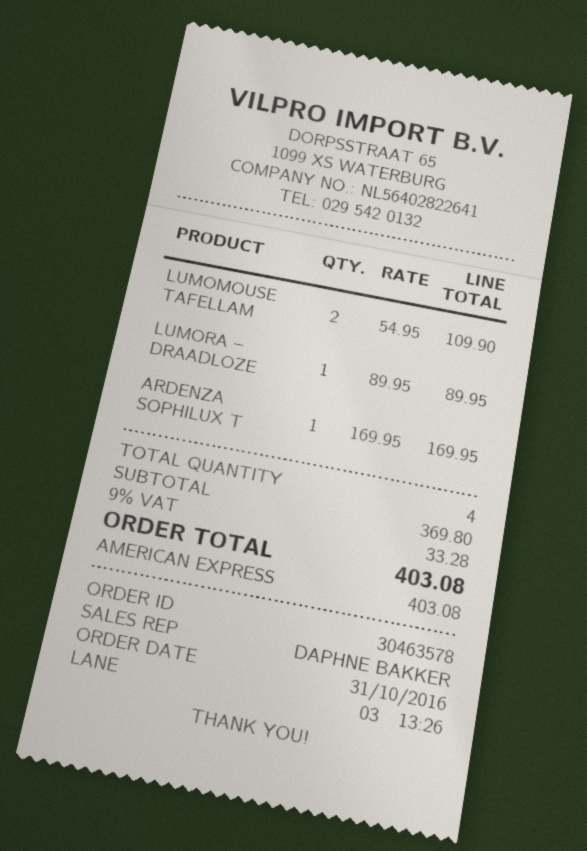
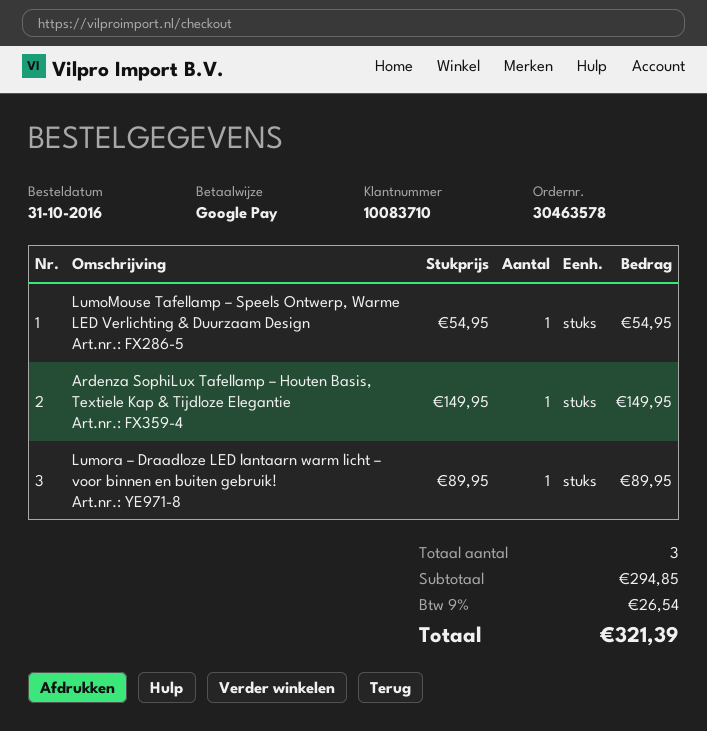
payment method: American Express -> Google Pay
LUMOMOUSE TAFELLAM: 2 x 54.95 = 109.90 -> 1 x 54.95 = 54.95
ARDENZA SOPHILUX T: 1 x 169.95 = 169.95 -> 1 x 149.95 = 149.95
total quantity: 4 -> 3
subtotal: 369.80 -> 294.85
tax: 9% = 33.28 -> 9% = 26.54
total: 403.08 -> 321.39

